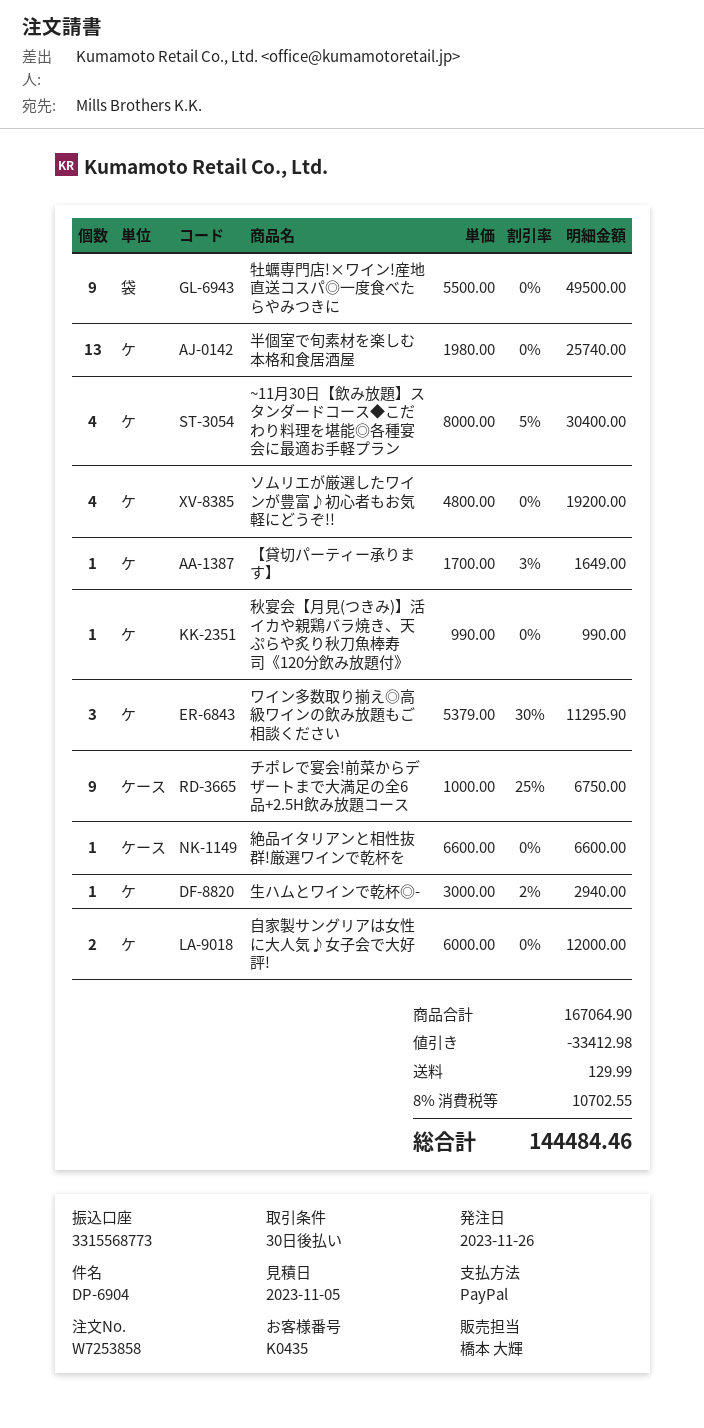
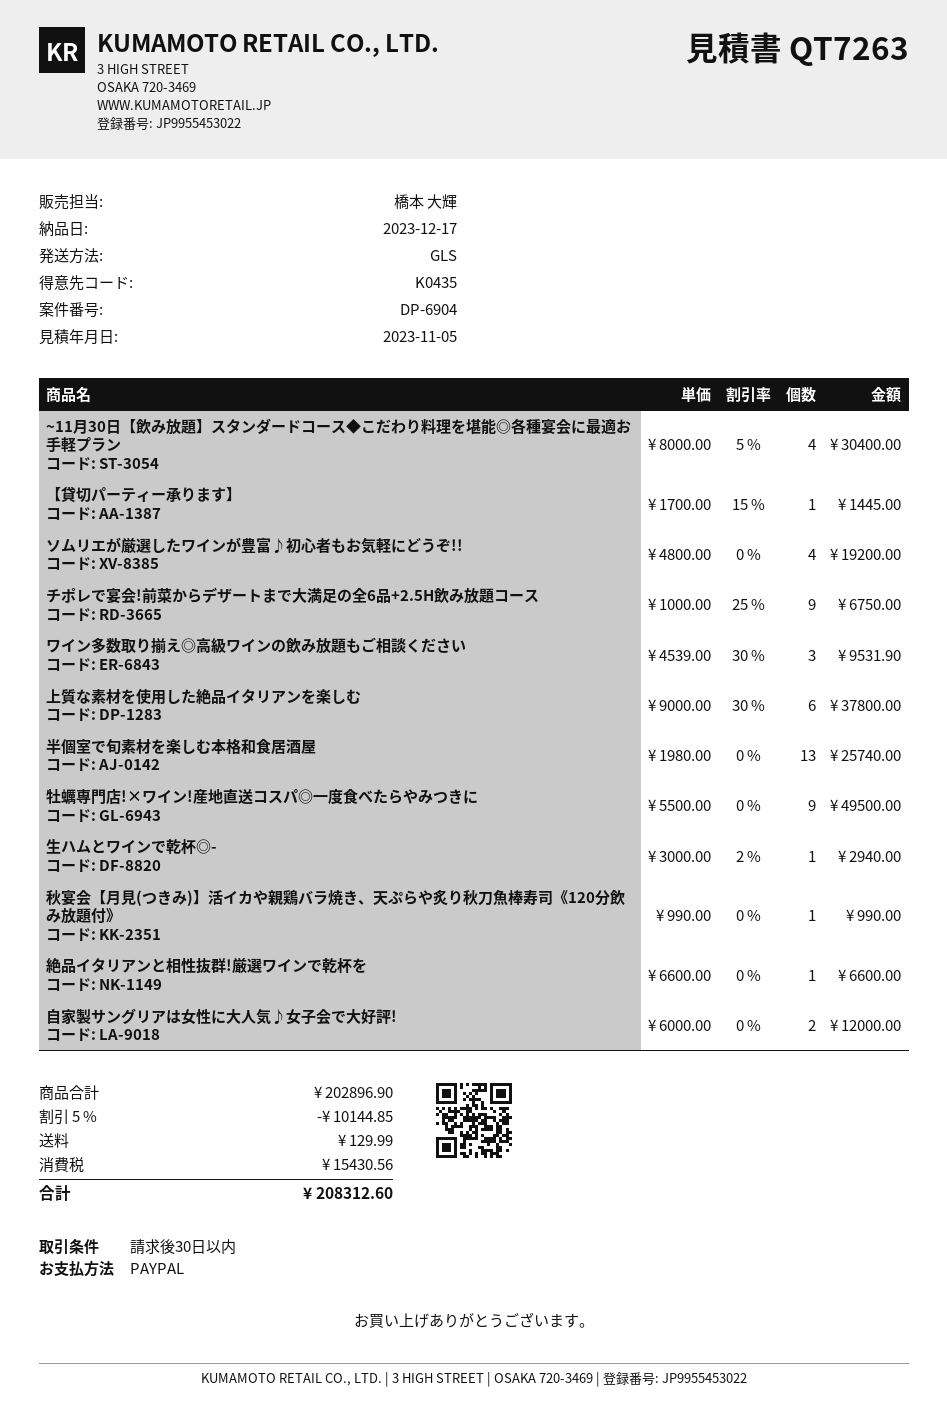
【貸切パーティー承ります】: 1 x 1700.00 - 3% = 1649.00 -> 1 x 1700.00 - 15% = 1445.00
ワイン多数取り揃え◎高級ワインの飲み放題もご相談ください: 3 x 5379.00 - 30% = 11295.90 -> 3 x 4539.00 - 30% = 9531.90
上質な素材を使用した絶品イタリアンを楽しむ: none -> 6 x 9000.00 - 30% = 37800.00
subtotal: 167064.90 -> 202896.90
discount: 33412.98 -> 10144.85
tax: 10702.55 -> 15430.56
total: 144484.46 -> 208312.60

